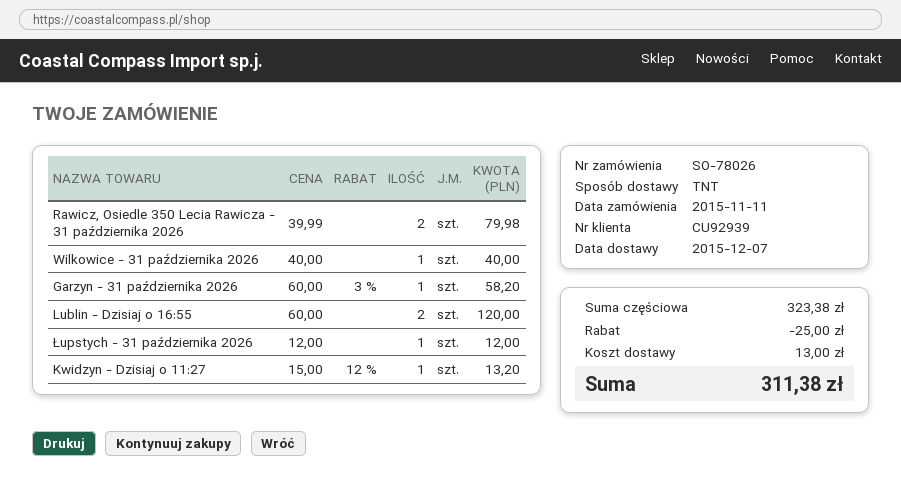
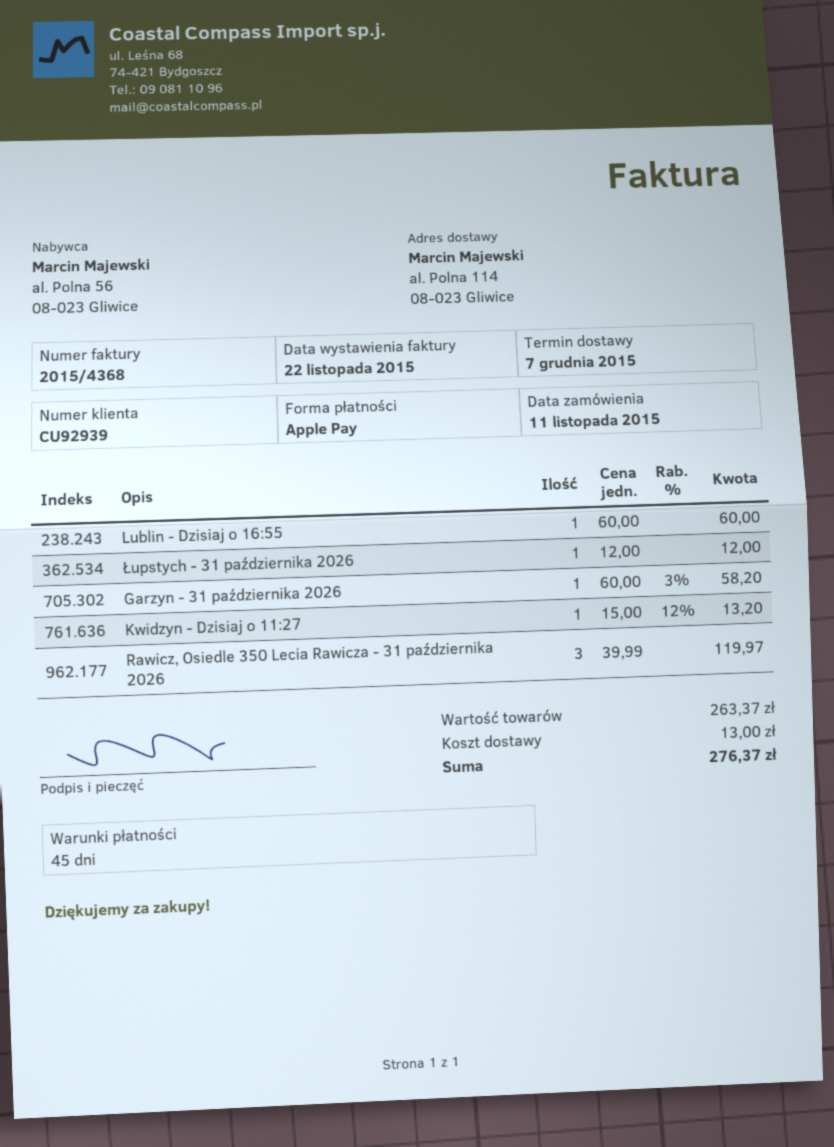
Rawicz, Osiedle 350 Lecia Rawicza - 31 października 2026: 2 x 39.99 = 79.98 -> 3 x 39.99 = 119.97
Wilkowice - 31 października 2026: 1 x 40.00 = 40.00 -> none
Lublin - Dzisiaj o 16:55: 2 x 60.00 = 120.00 -> 1 x 60.00 = 60.00
subtotal: 323.38 -> 263.37
discount: 25.00 -> none
total: 311.38 -> 276.37

